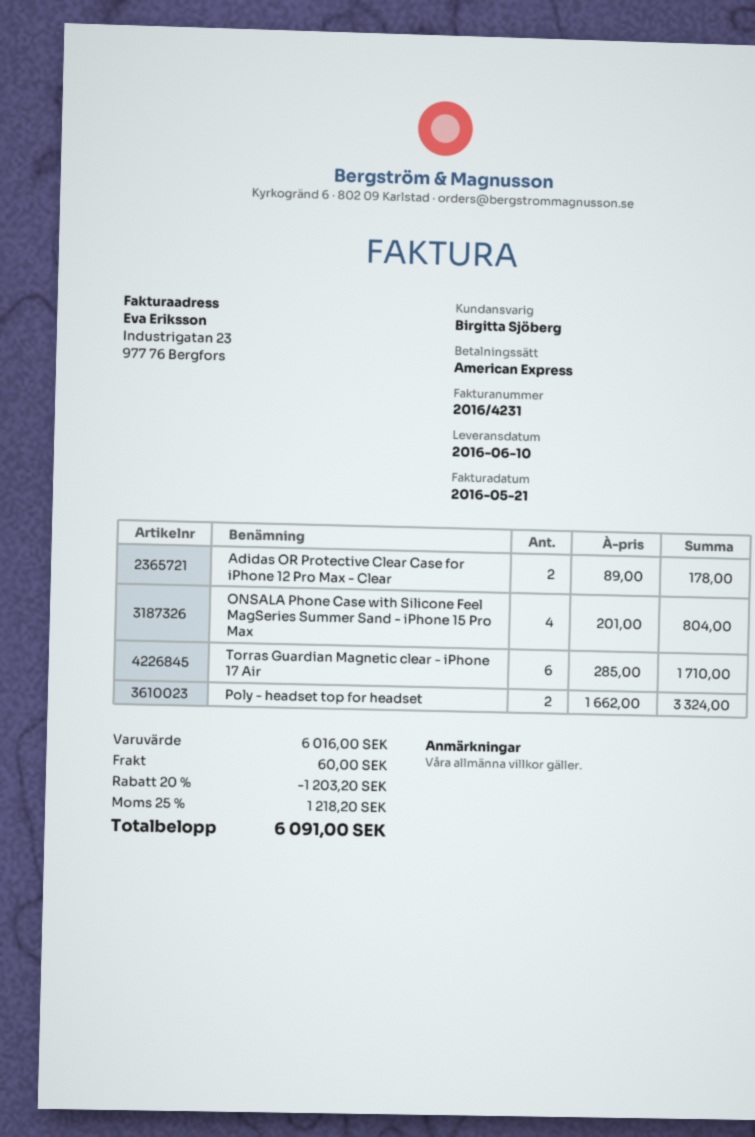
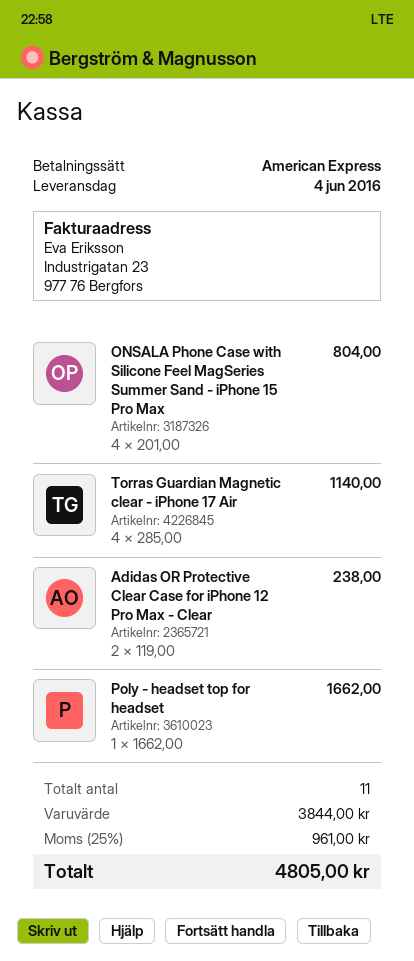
delivery date: 2016-06-10 -> 2016-06-04
Adidas OR Protective Clear Case for iPhone 12 Pro Max - Clear: 2 x 89.00 = 178.00 -> 2 x 119.00 = 238.00
Torras Guardian Magnetic clear - iPhone 17 Air: 6 x 285.00 = 1710.00 -> 4 x 285.00 = 1140.00
Poly - headset top for headset: 2 x 1662.00 = 3324.00 -> 1 x 1662.00 = 1662.00
subtotal: 6016.00 -> 3844.00
discount: 20% = 1203.20 -> none
shipping: 60.00 -> none
tax: 25% = 1218.20 -> 25% = 961.00
total: 6091.00 -> 4805.00

